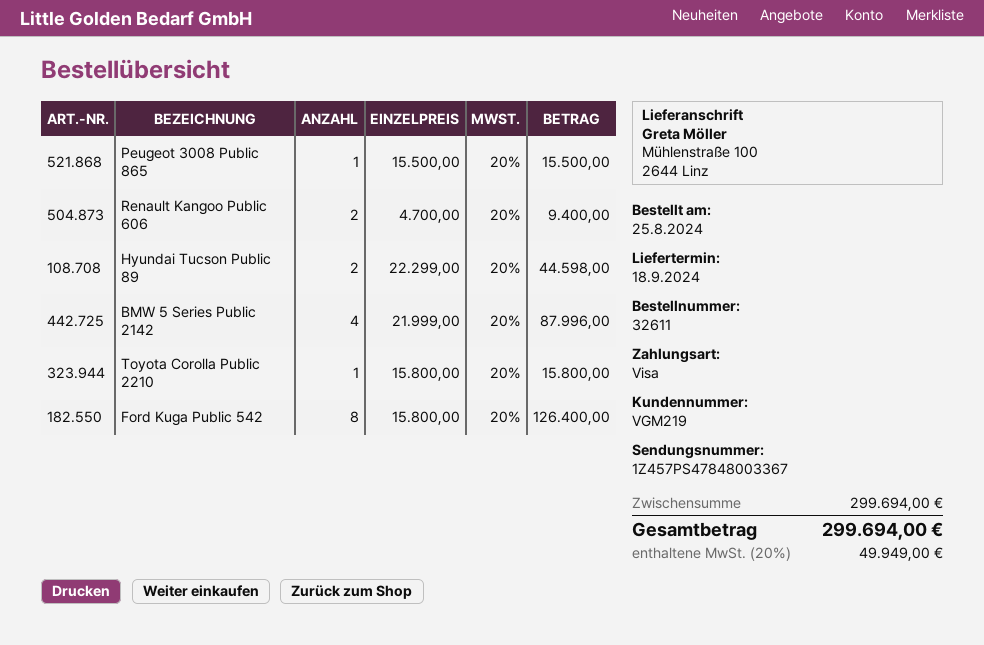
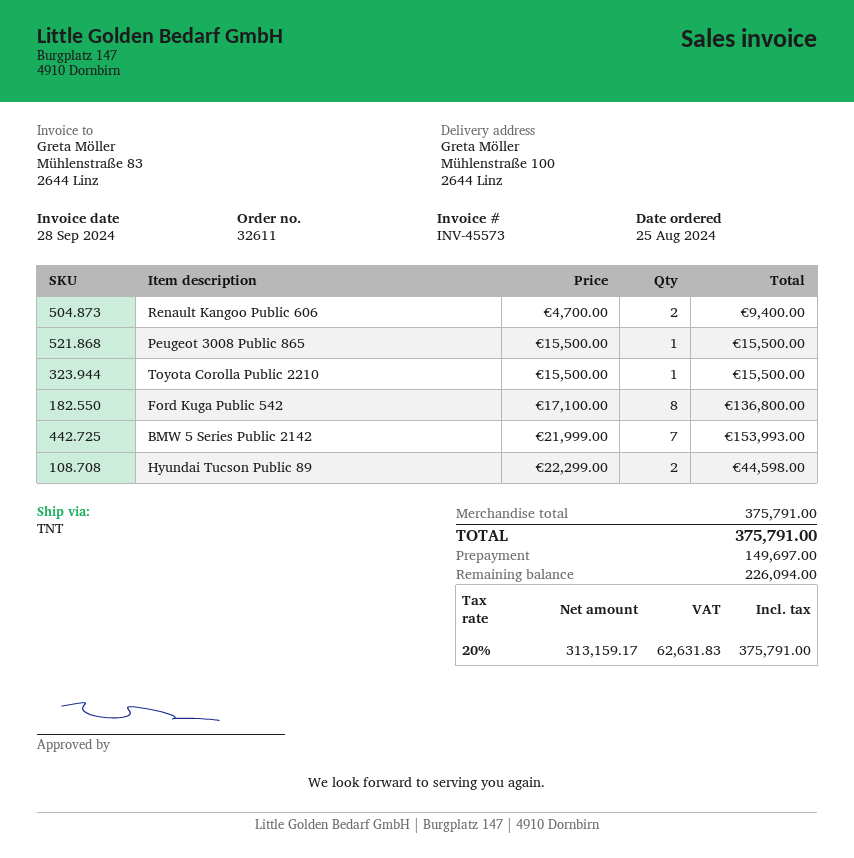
BMW 5 Series Public 2142: 4 x 21999.00 = 87996.00 -> 7 x 21999.00 = 153993.00
Toyota Corolla Public 2210: 1 x 15800.00 = 15800.00 -> 1 x 15500.00 = 15500.00
Ford Kuga Public 542: 8 x 15800.00 = 126400.00 -> 8 x 17100.00 = 136800.00
subtotal: 299694.00 -> 375791.00
tax: 20% = 49949.00 -> 20% = 62631.83
total: 299694.00 -> 375791.00

